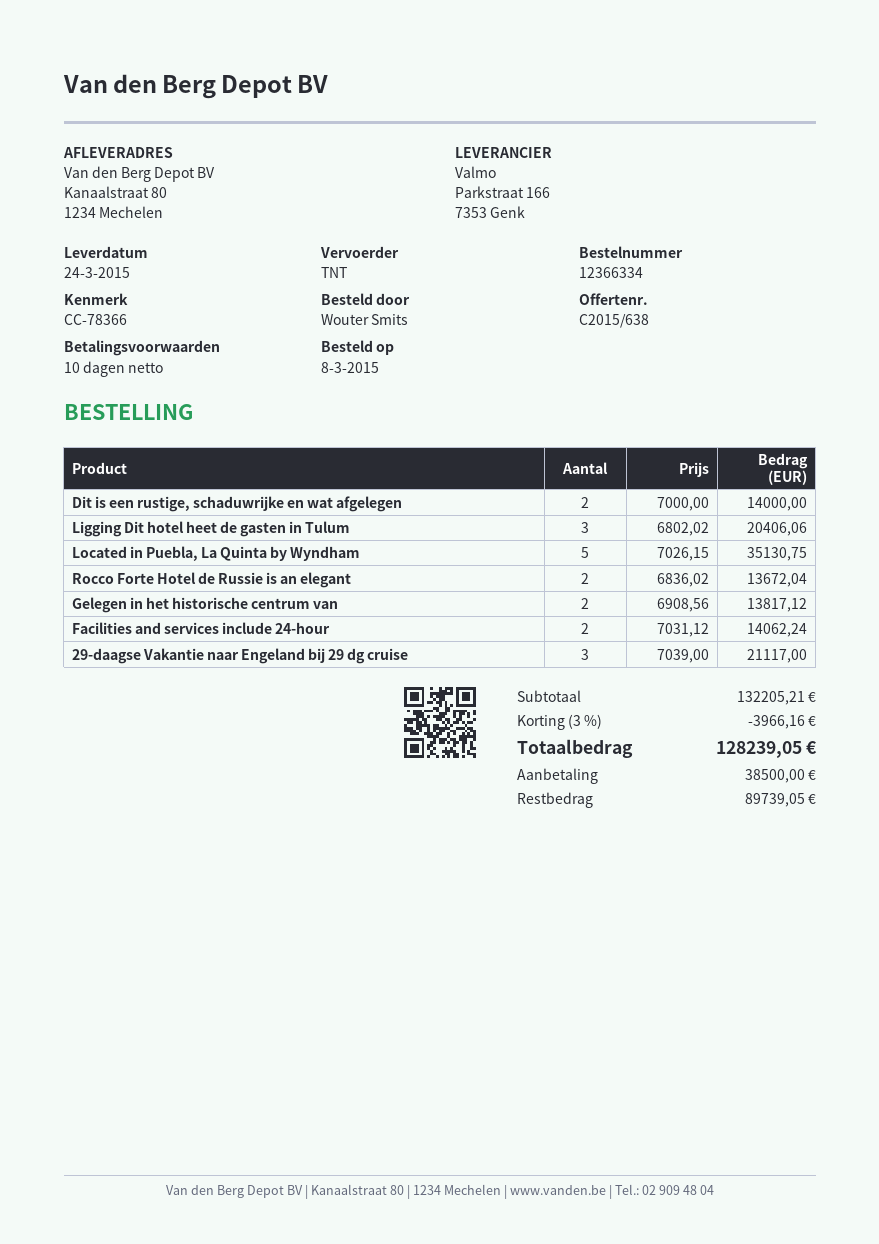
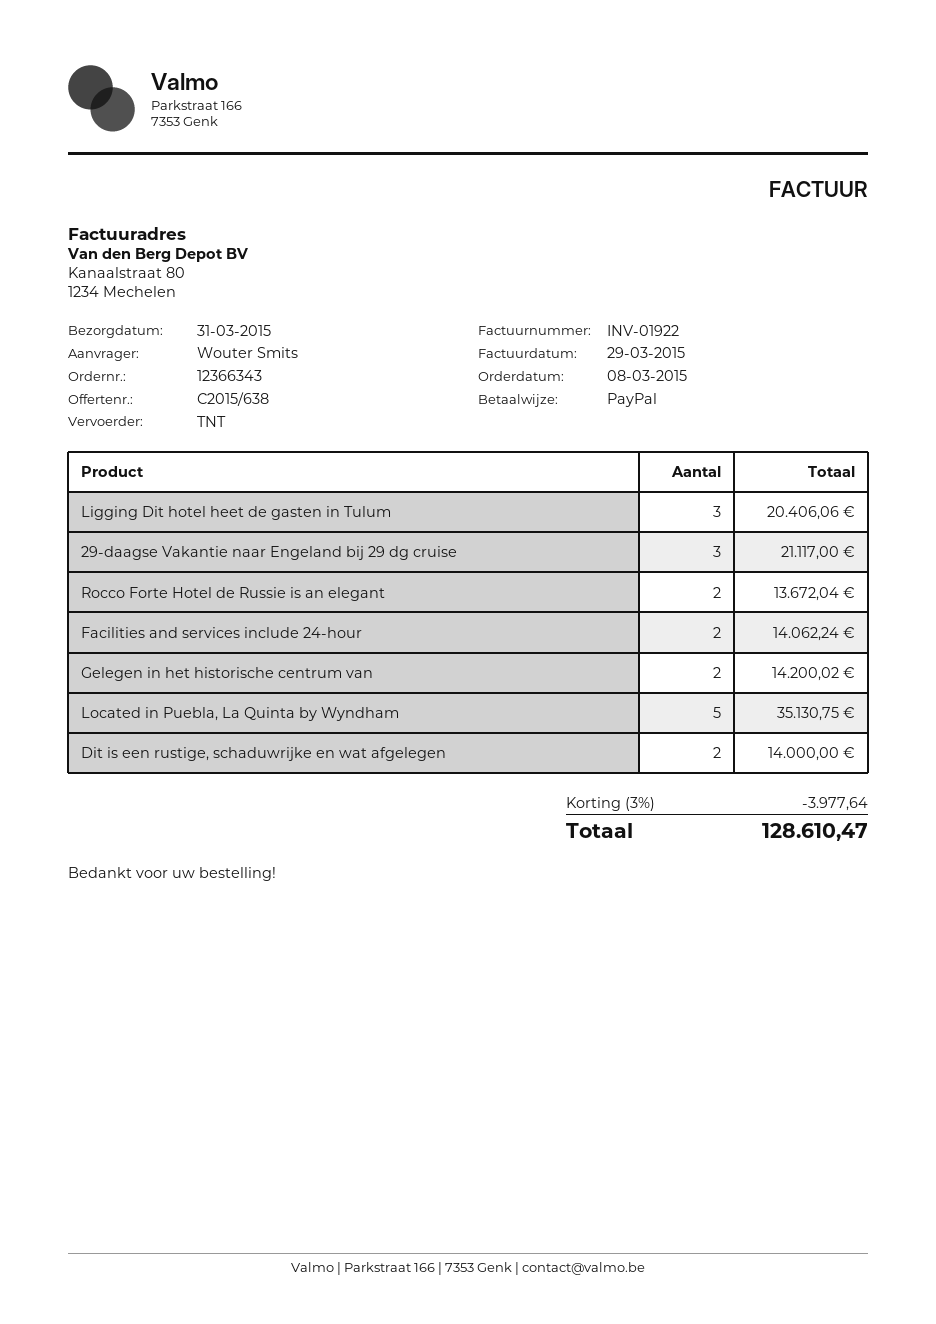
order number: 12366334 -> 12366343
delivery date: 2015-03-24 -> 2015-03-31
Gelegen in het historische centrum van: 2 for 13817.12 -> 2 for 14200.02
discount: 3% = 3966.16 -> 3% = 3977.64
total: 128239.05 -> 128610.47

